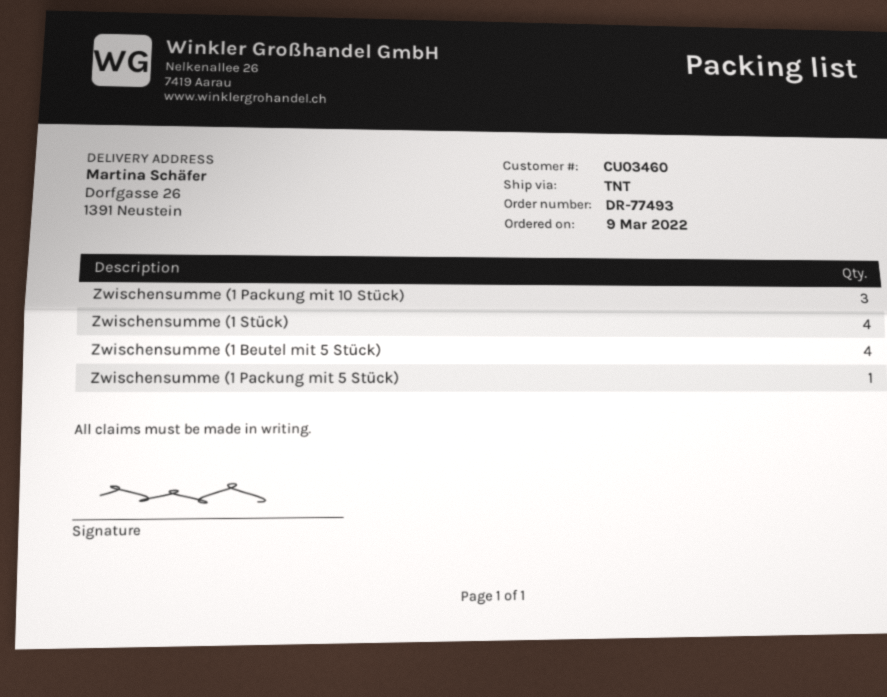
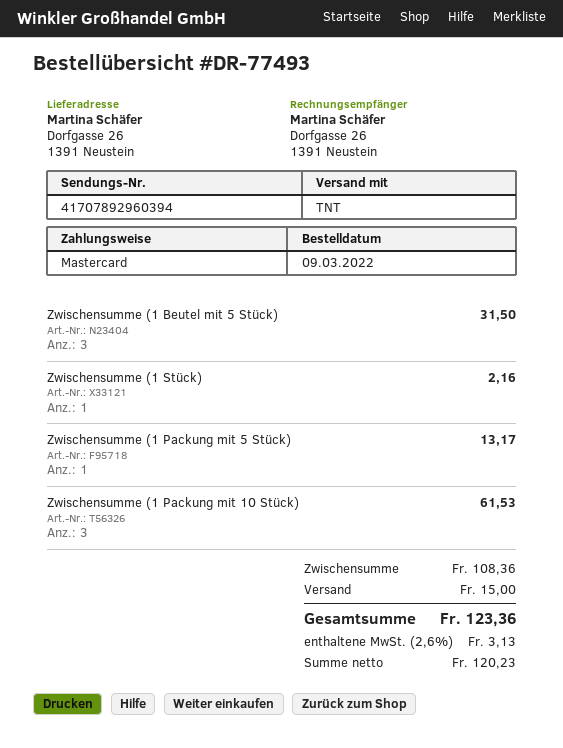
Zwischensumme (1 Stück): 4 -> 1
Zwischensumme (1 Beutel mit 5 Stück): 4 -> 3

